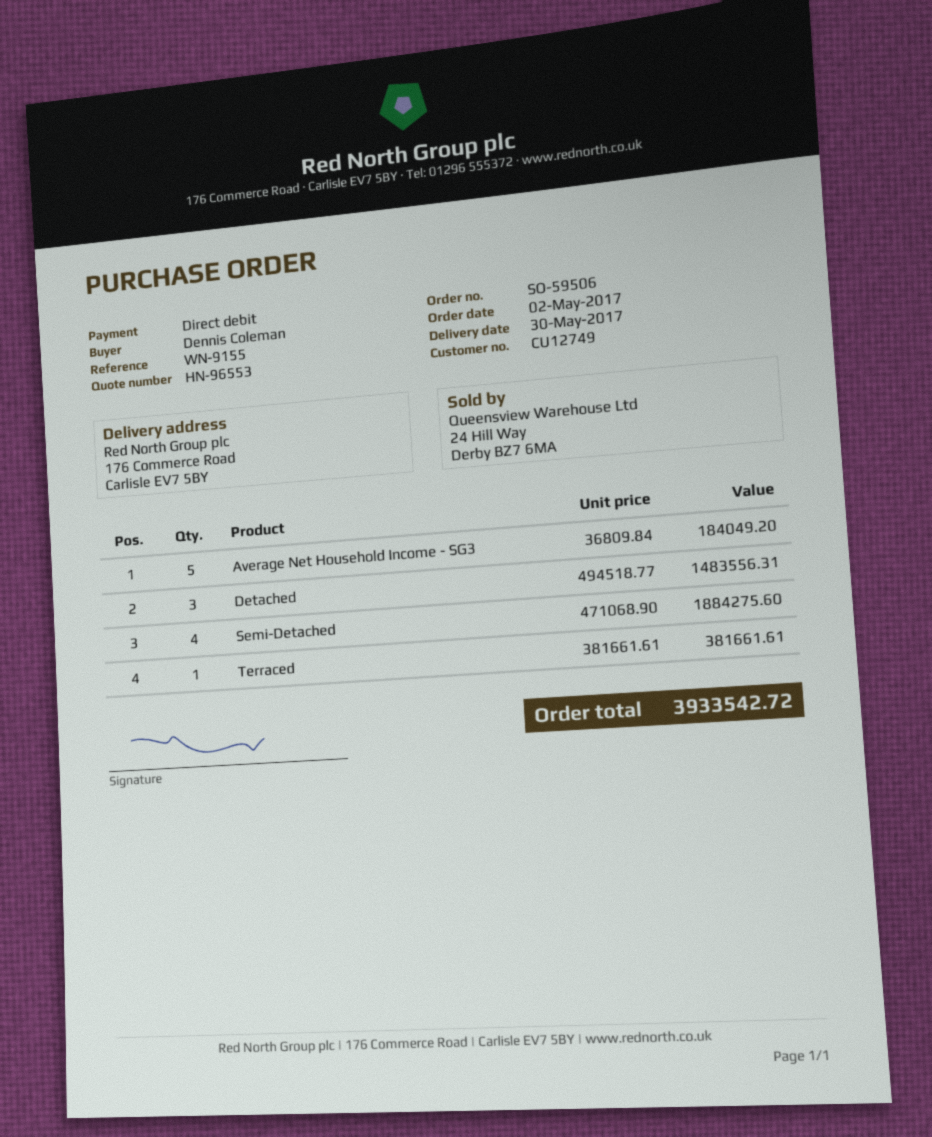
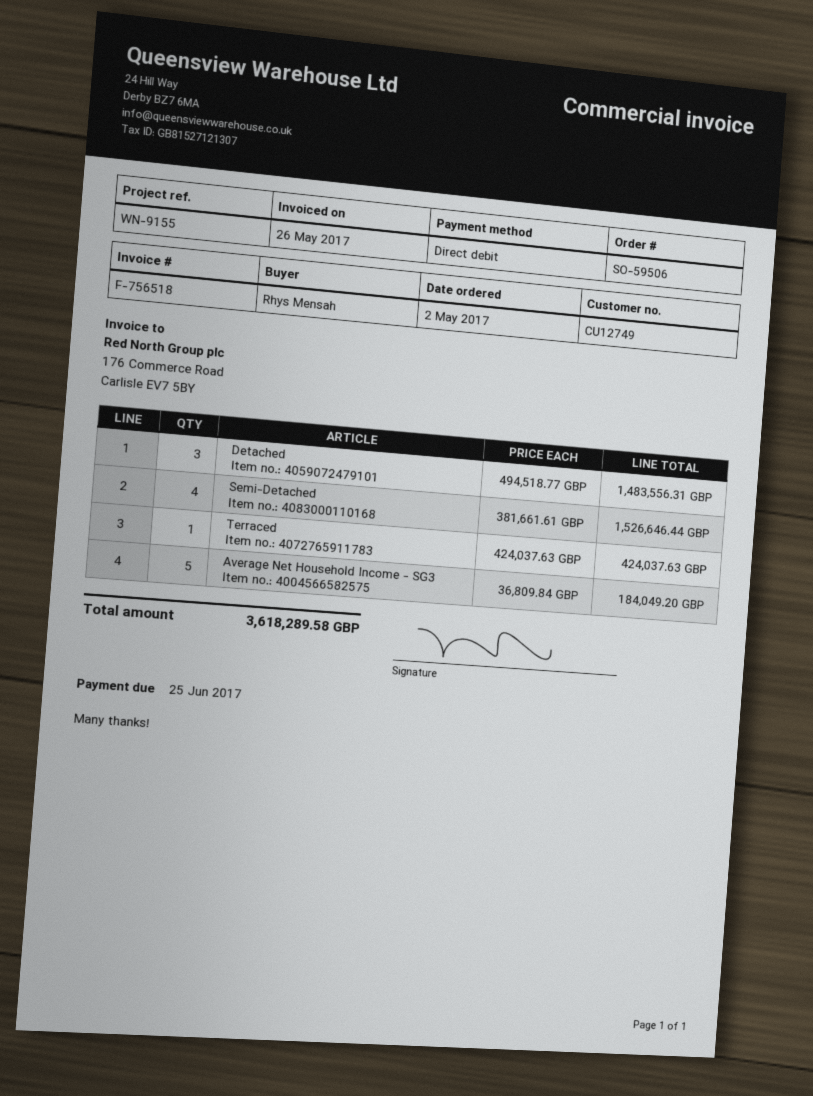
ordered by: Dennis Coleman -> Rhys Mensah
Semi-Detached: 4 x 471068.90 = 1884275.60 -> 4 x 381661.61 = 1526646.44
Terraced: 1 x 381661.61 = 381661.61 -> 1 x 424037.63 = 424037.63
total: 3933542.72 -> 3618289.58

